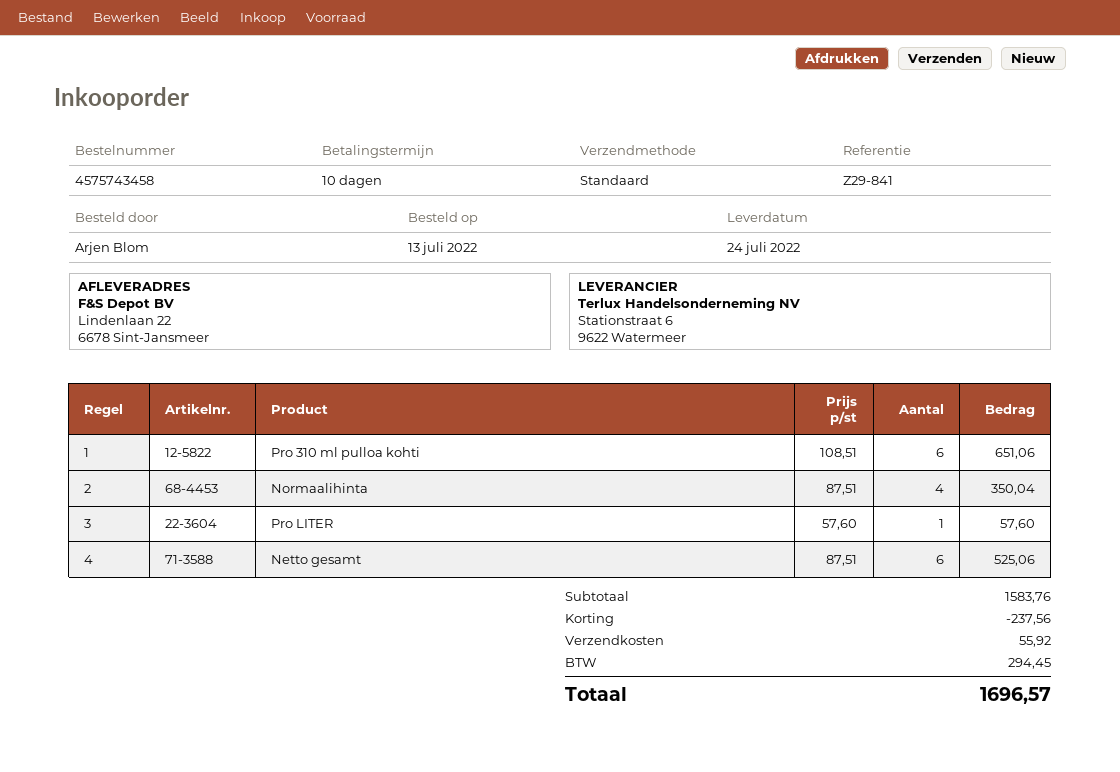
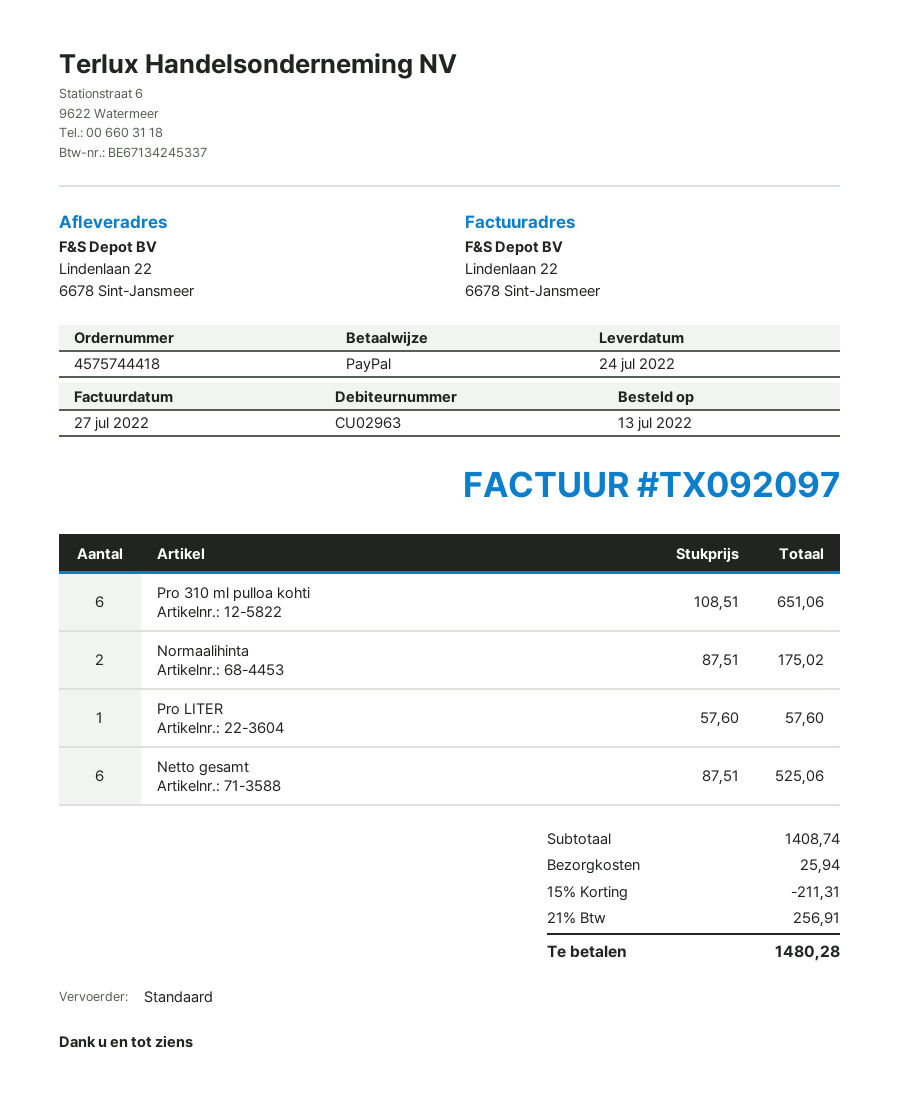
order number: 4575743458 -> 4575744418
Normaalihinta: 4 x 87.51 = 350.04 -> 2 x 87.51 = 175.02
subtotal: 1583.76 -> 1408.74
discount: 237.56 -> 211.31
shipping: 55.92 -> 25.94
tax: 294.45 -> 256.91
total: 1696.57 -> 1480.28

